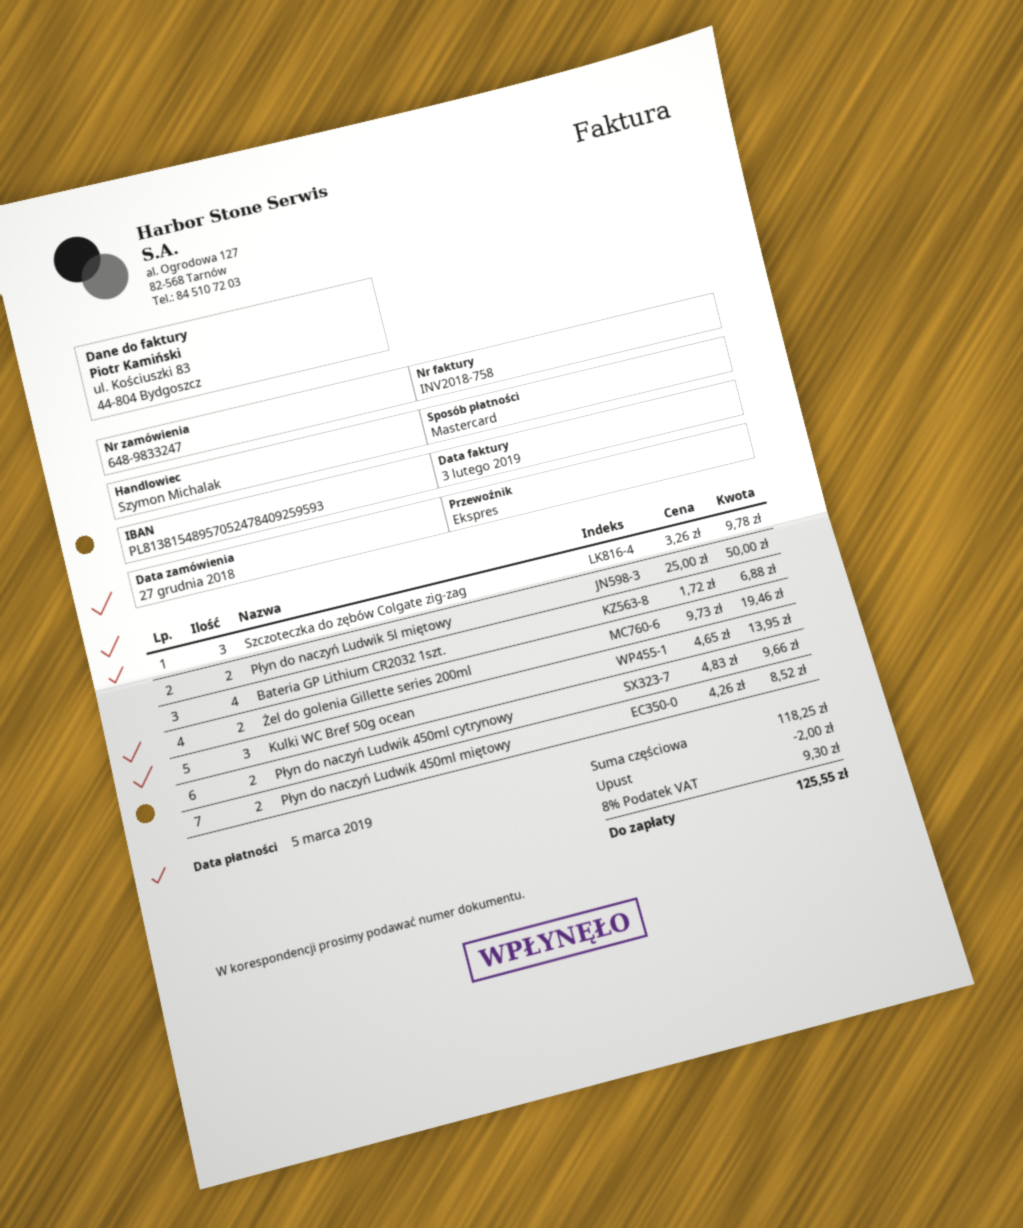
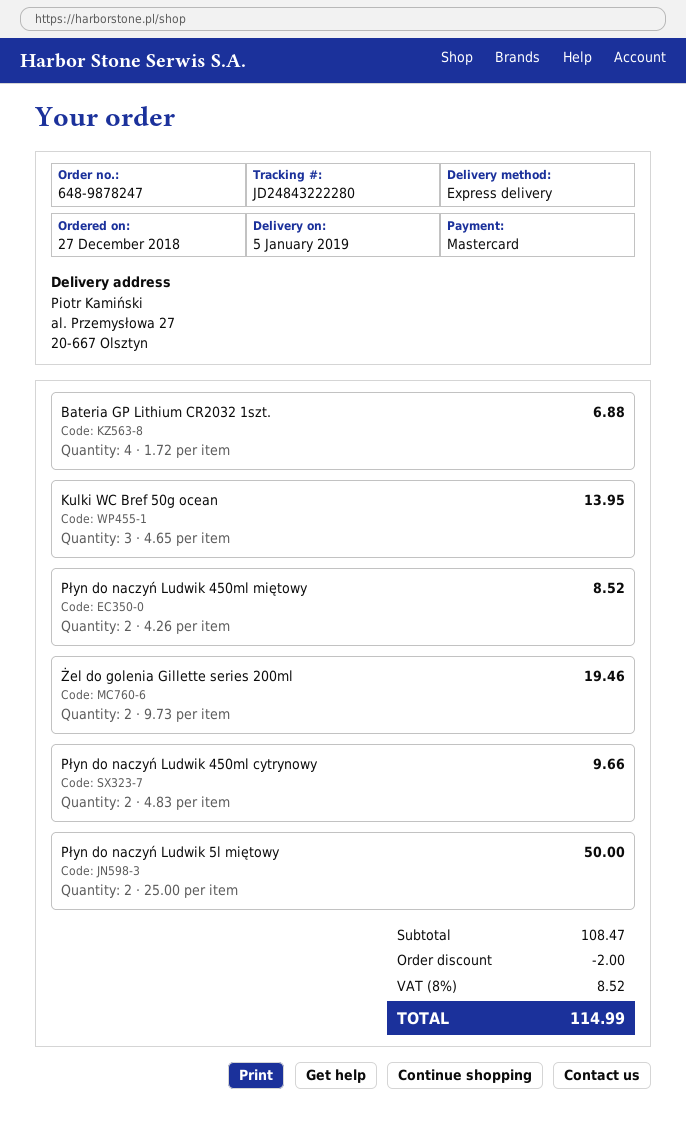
order number: 648-9833247 -> 648-9878247
Szczoteczka do zębów Colgate zig-zag: 3 x 3.26 = 9.78 -> none
subtotal: 118.25 -> 108.47
tax: 8% = 9.30 -> 8% = 8.52
total: 125.55 -> 114.99

